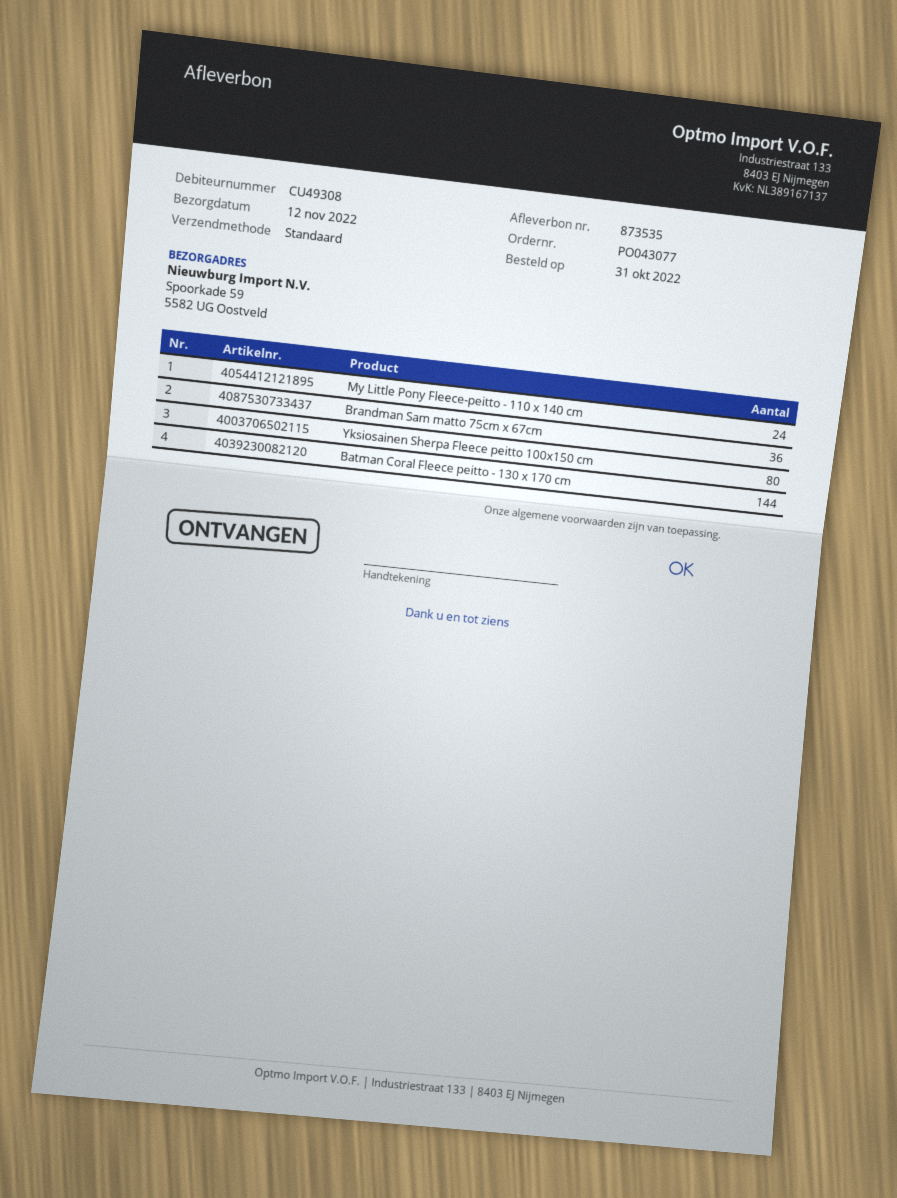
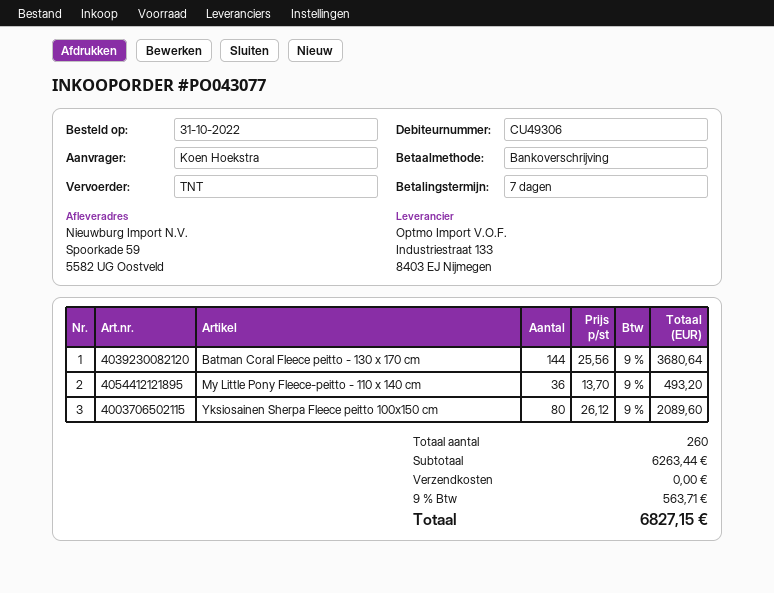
customer number: CU49308 -> CU49306
shipping method: standard -> TNT
My Little Pony Fleece-peitto - 110 x 140 cm: 24 -> 36
Brandman Sam matto 75cm x 67cm: 36 -> none

